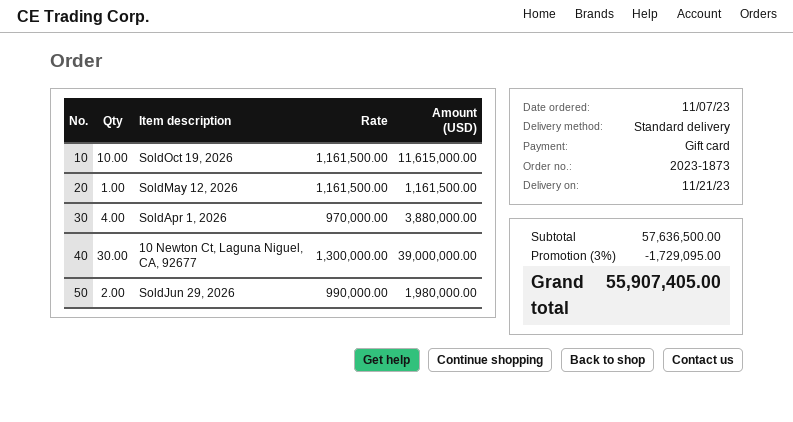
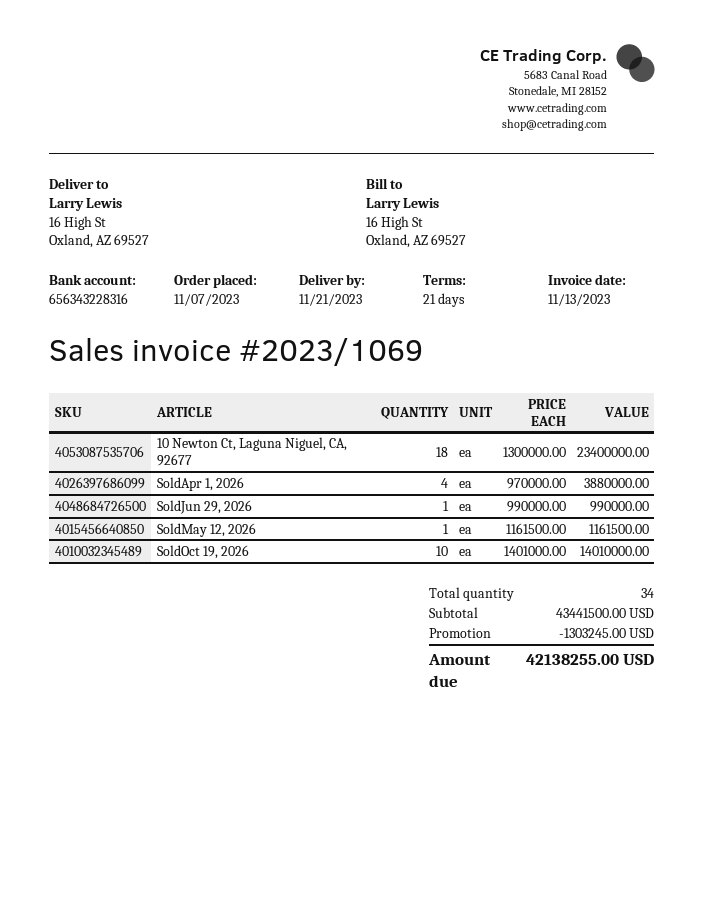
SoldOct 19, 2026: 10 x 1161500.00 = 11615000.00 -> 10 x 1401000.00 = 14010000.00
10 Newton Ct, Laguna Niguel, CA, 92677: 30 x 1300000.00 = 39000000.00 -> 18 x 1300000.00 = 23400000.00
SoldJun 29, 2026: 2 x 990000.00 = 1980000.00 -> 1 x 990000.00 = 990000.00
subtotal: 57636500.00 -> 43441500.00
discount: 1729095.00 -> 1303245.00
total: 55907405.00 -> 42138255.00

